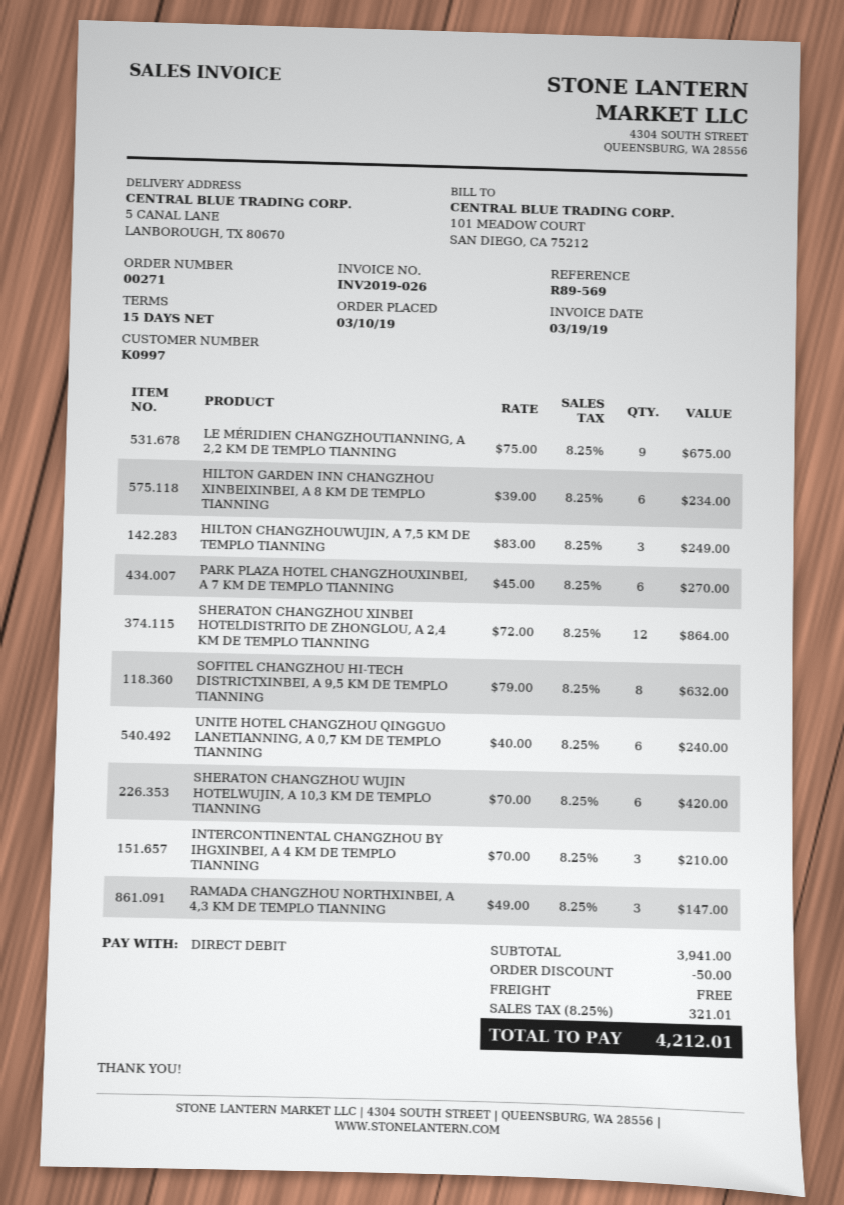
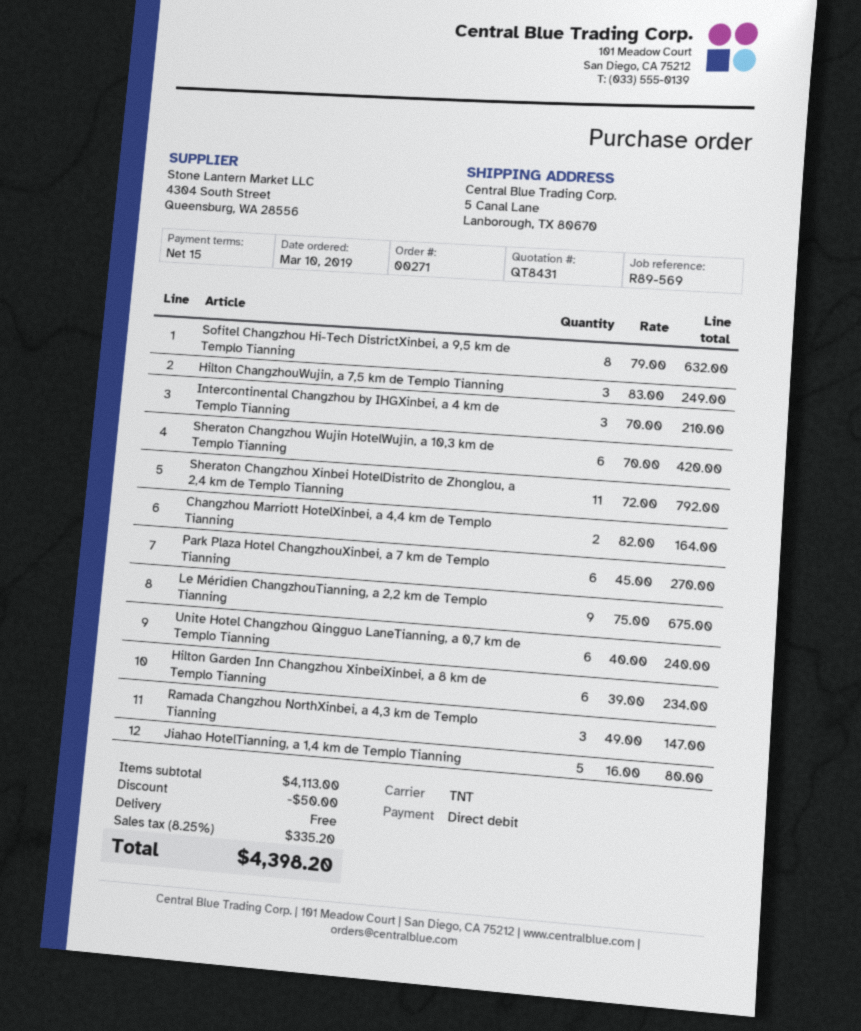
SHERATON CHANGZHOU XINBEI HOTELDISTRITO DE ZHONGLOU, A 2,4 KM DE TEMPLO TIANNING: 12 x 72.00 = 864.00 -> 11 x 72.00 = 792.00
Changzhou Marriott HotelXinbei, a 4,4 km de Templo Tianning: none -> 2 x 82.00 = 164.00
Jiahao HotelTianning, a 1,4 km de Templo Tianning: none -> 5 x 16.00 = 80.00
subtotal: 3941.00 -> 4113.00
tax: 8.25% = 321.01 -> 8.25% = 335.20
total: 4212.01 -> 4398.20

